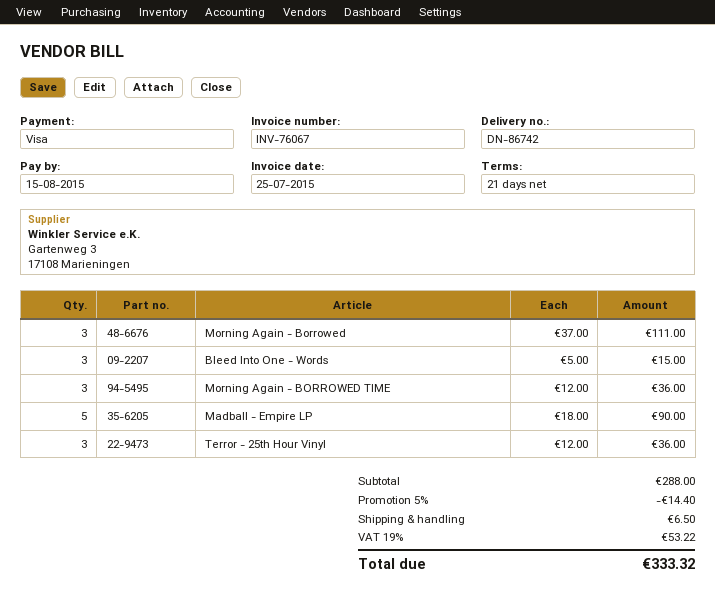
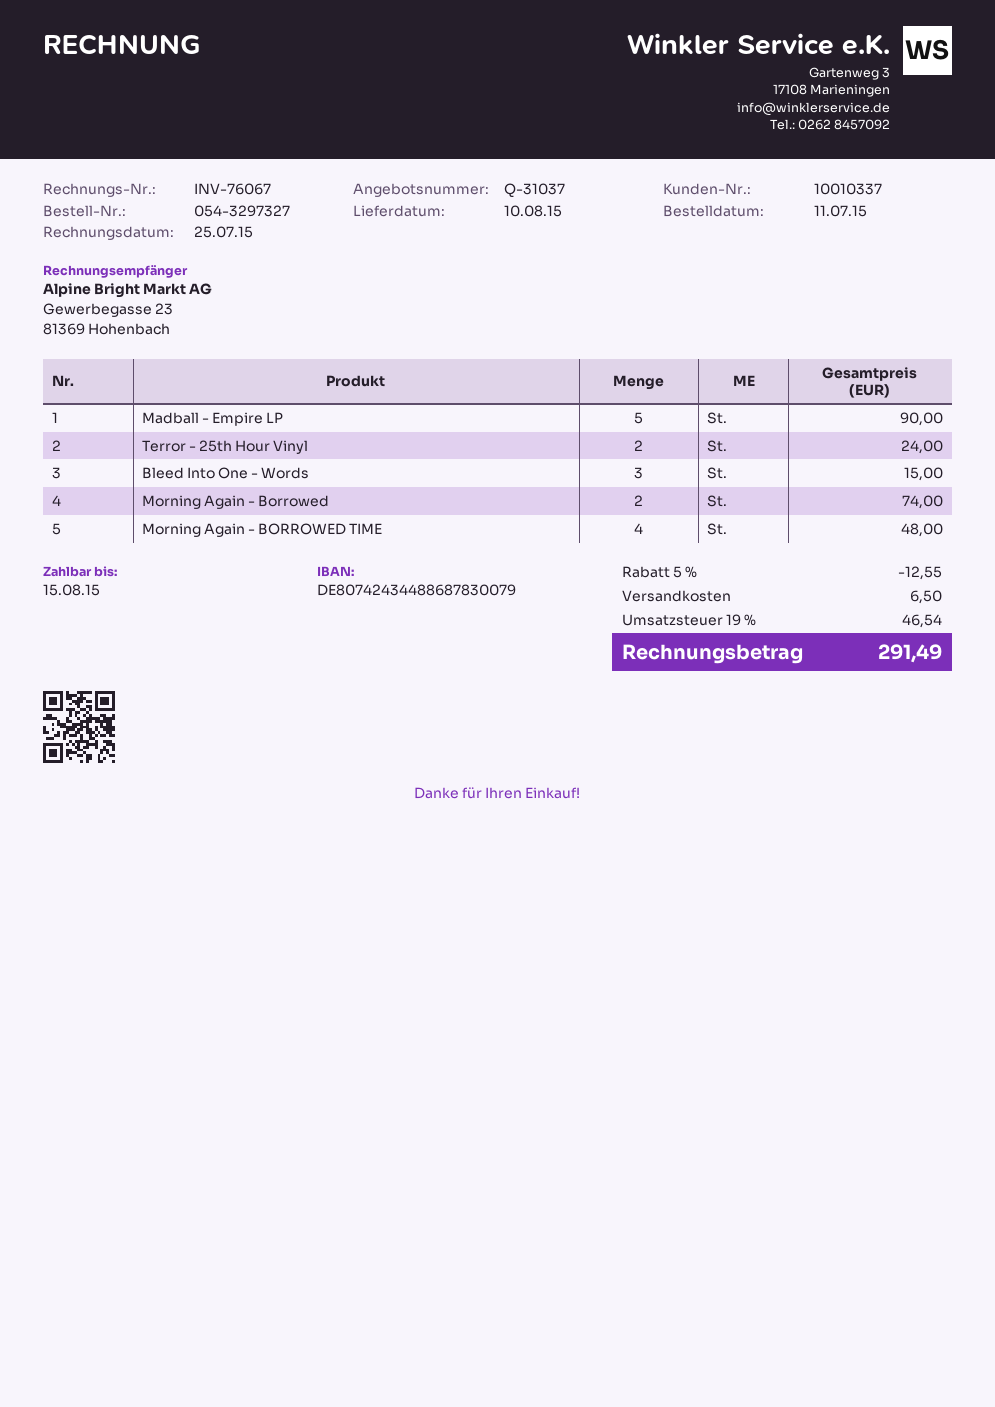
Morning Again - Borrowed: 3 for 111.00 -> 2 for 74.00
Morning Again - BORROWED TIME: 3 for 36.00 -> 4 for 48.00
Terror - 25th Hour Vinyl: 3 for 36.00 -> 2 for 24.00
discount: 5% = 14.40 -> 5% = 12.55
tax: 19% = 53.22 -> 19% = 46.54
total: 333.32 -> 291.49

